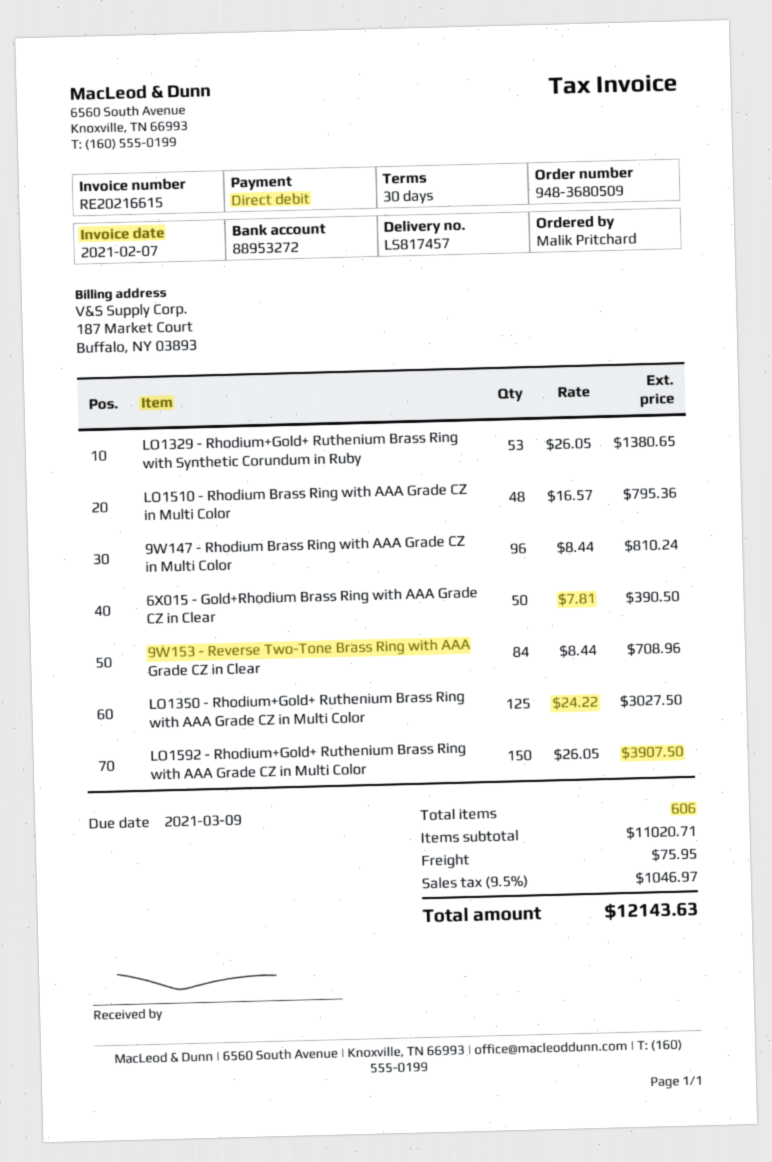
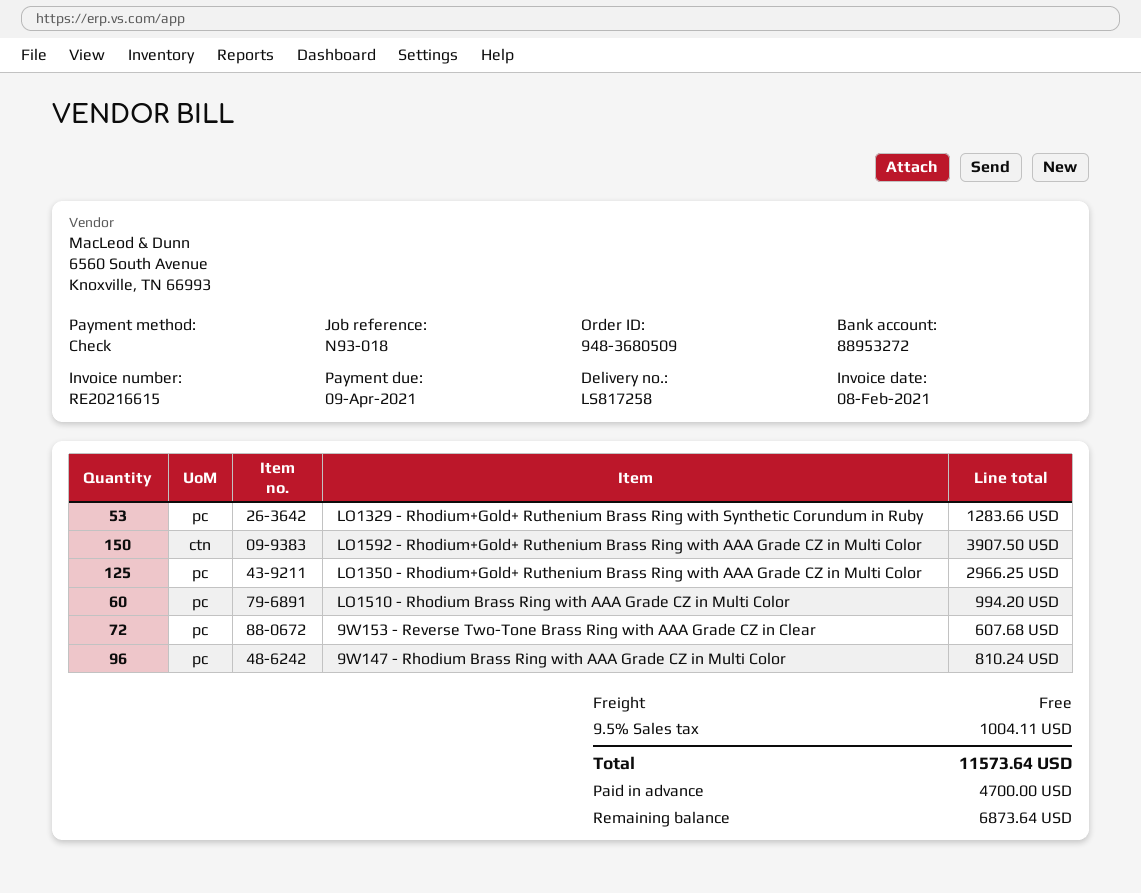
delivery note number: LS817457 -> LS817258
invoice date: 2021-02-07 -> 2021-02-08
due date: 2021-03-09 -> 2021-04-09
payment method: direct debit -> cheque
LO1329 - Rhodium+Gold+ Ruthenium Brass Ring with Synthetic Corundum in Ruby: 53 for 1380.65 -> 53 for 1283.66
LO1510 - Rhodium Brass Ring with AAA Grade CZ in Multi Color: 48 for 795.36 -> 60 for 994.20
6X015 - Gold+Rhodium Brass Ring with AAA Grade CZ in Clear: 50 for 390.50 -> none
9W153 - Reverse Two-Tone Brass Ring with AAA Grade CZ in Clear: 84 for 708.96 -> 72 for 607.68
LO1350 - Rhodium+Gold+ Ruthenium Brass Ring with AAA Grade CZ in Multi Color: 125 for 3027.50 -> 125 for 2966.25
shipping: 75.95 -> 0.00
tax: 9.5% = 1046.97 -> 9.5% = 1004.11
total: 12143.63 -> 11573.64

